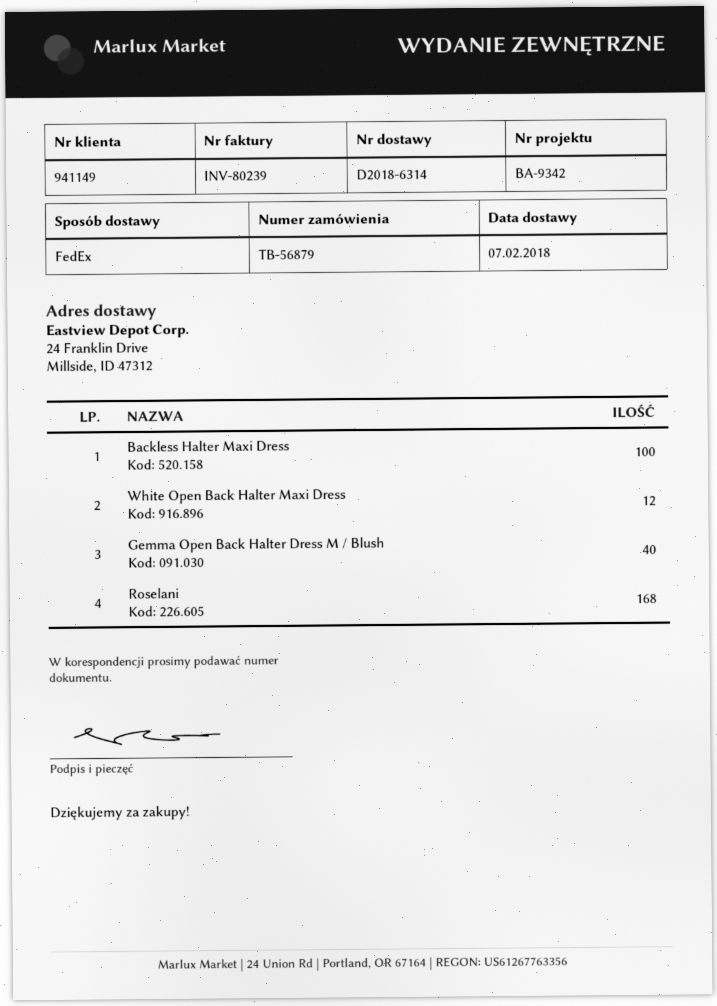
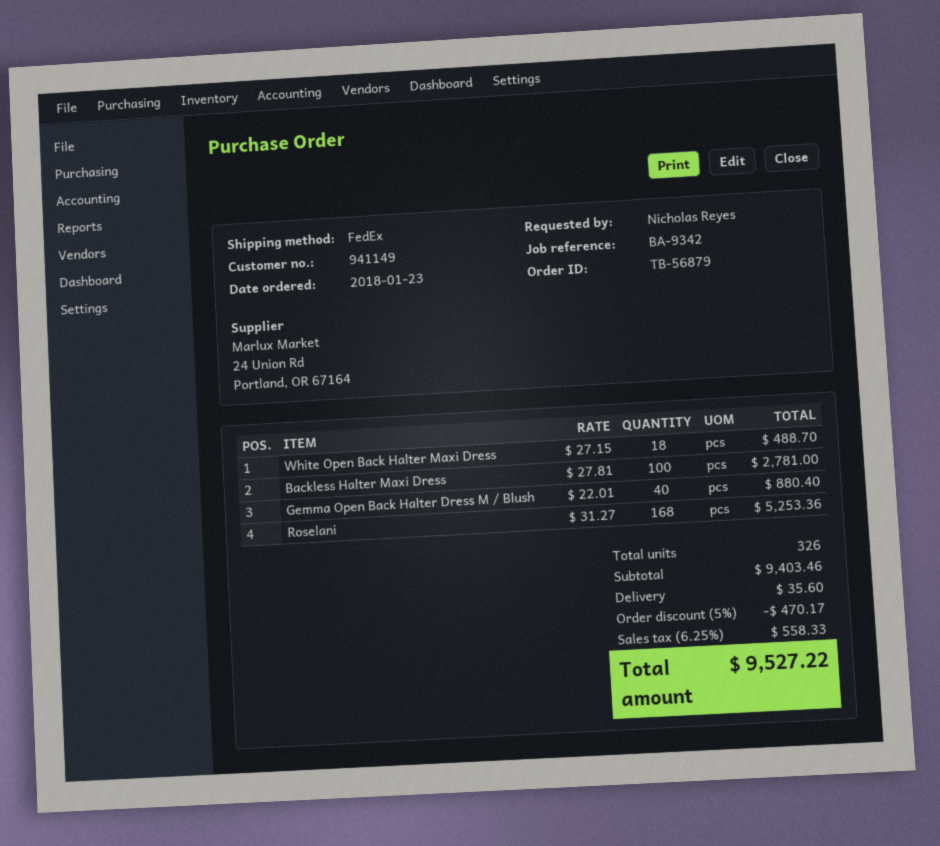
White Open Back Halter Maxi Dress: 12 -> 18

